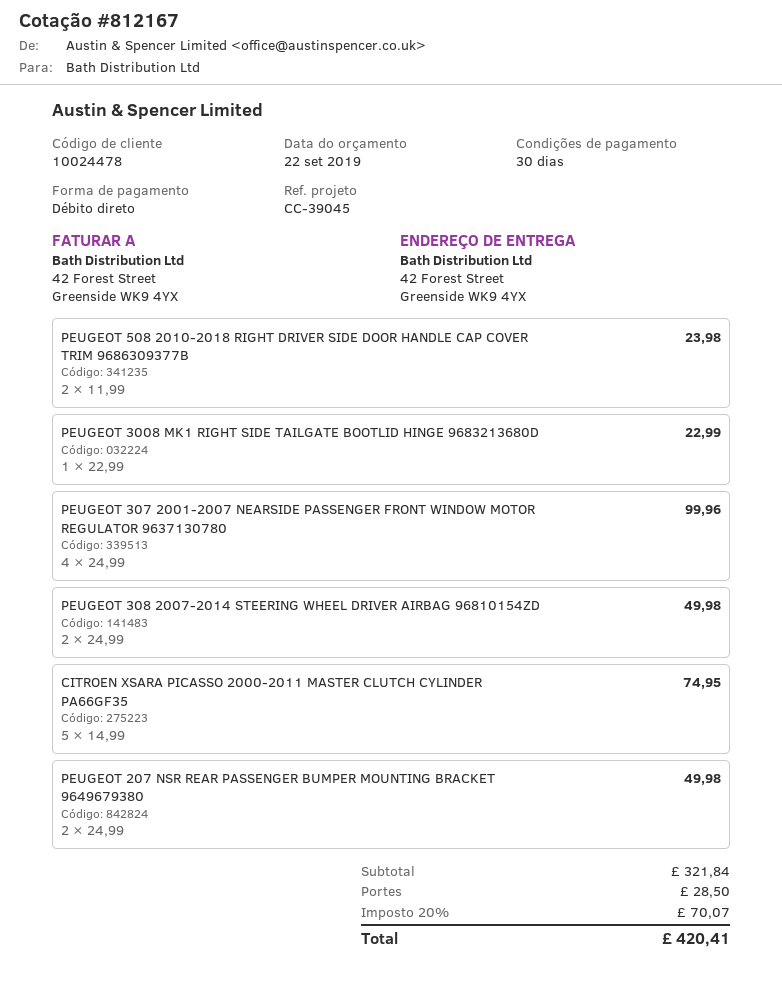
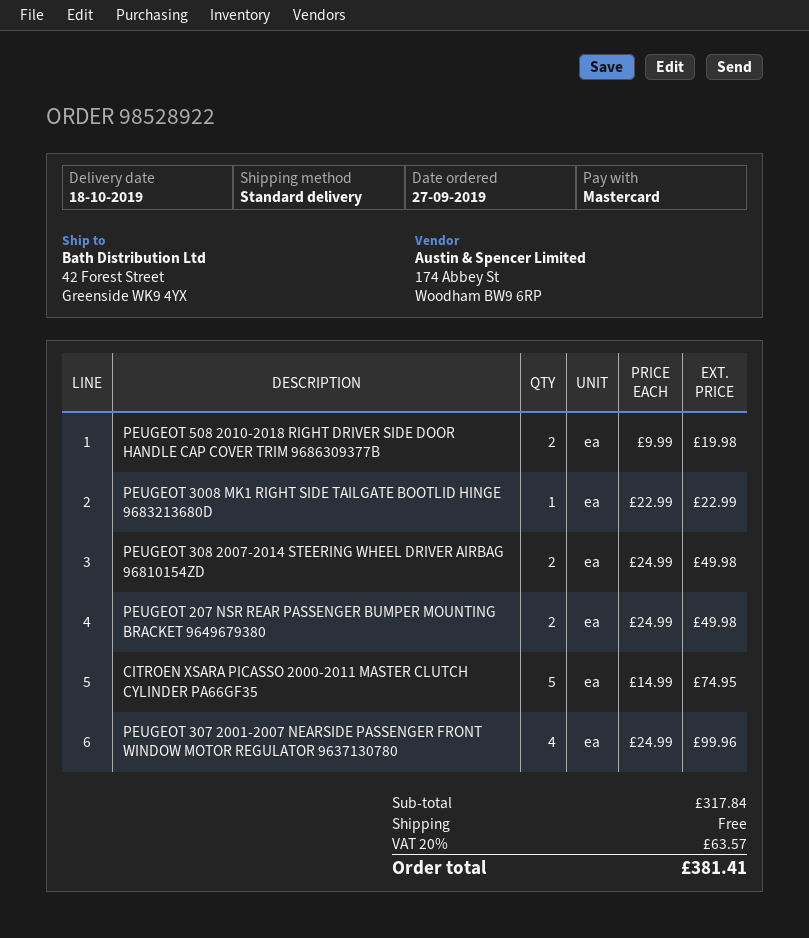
payment method: direct debit -> Mastercard
PEUGEOT 508 2010-2018 RIGHT DRIVER SIDE DOOR HANDLE CAP COVER TRIM 9686309377B: 2 x 11.99 = 23.98 -> 2 x 9.99 = 19.98
subtotal: 321.84 -> 317.84
shipping: 28.50 -> 0.00
tax: 20% = 70.07 -> 20% = 63.57
total: 420.41 -> 381.41

